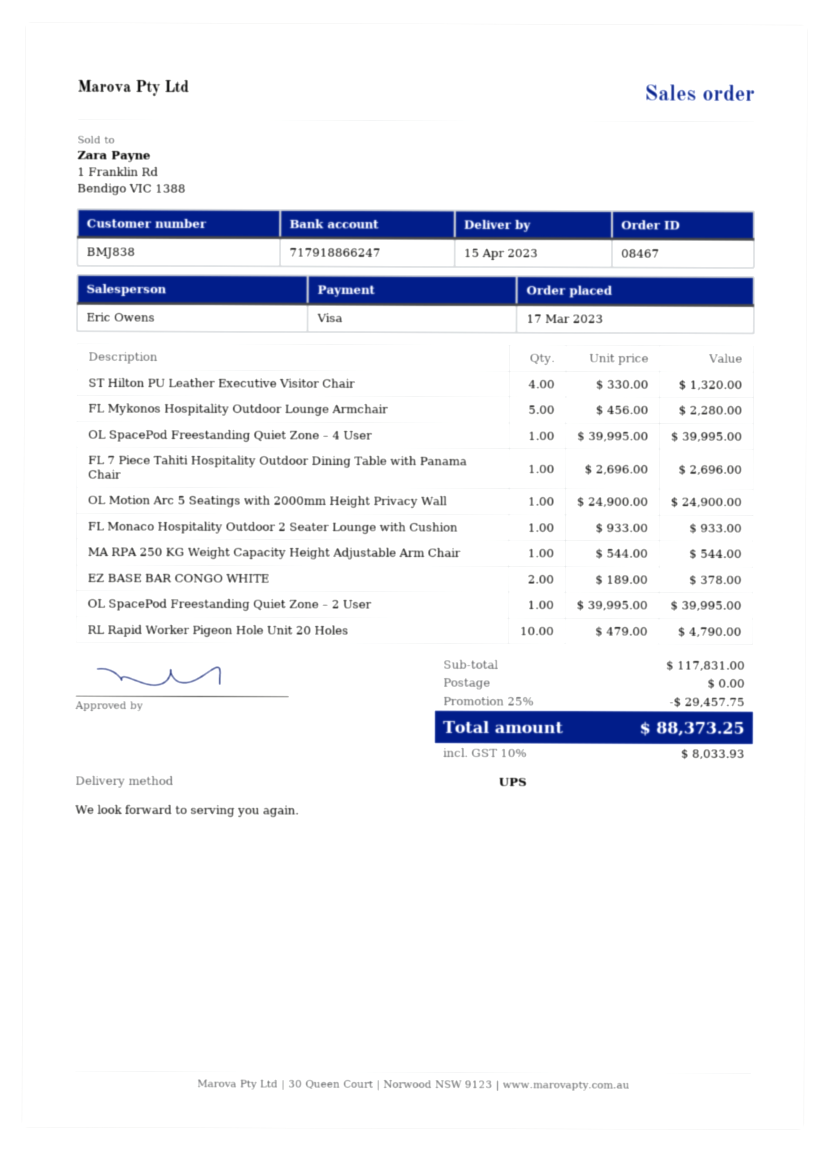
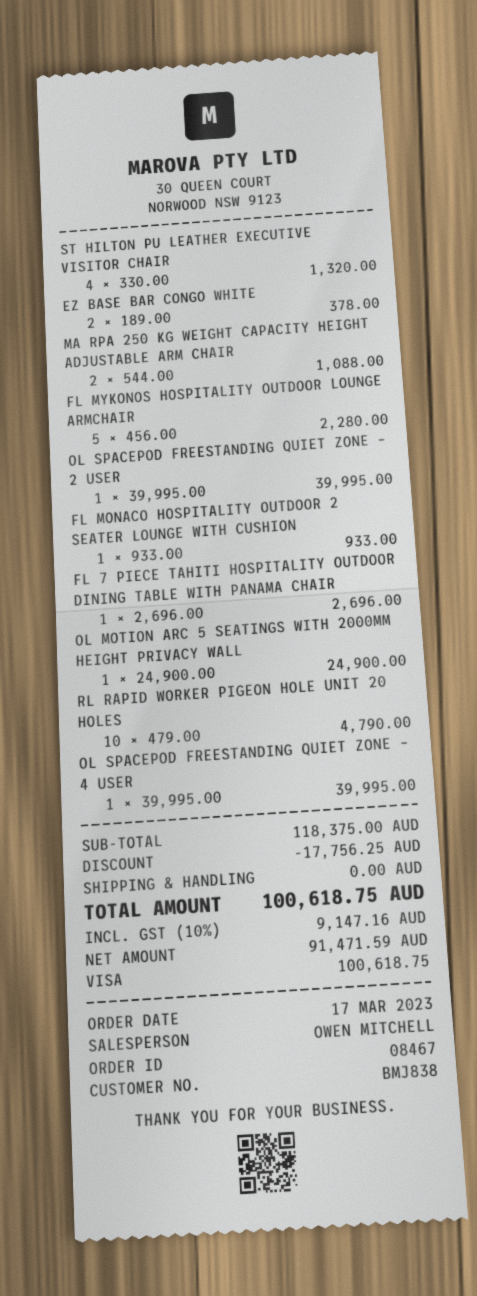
sales rep: Eric Owens -> OWEN MITCHELL
MA RPA 250 KG Weight Capacity Height Adjustable Arm Chair: 1 x 544.00 = 544.00 -> 2 x 544.00 = 1088.00
subtotal: 117831.00 -> 118375.00
discount: 29457.75 -> 17756.25
tax: 10% = 8033.93 -> 10% = 9147.16
total: 88373.25 -> 100618.75

